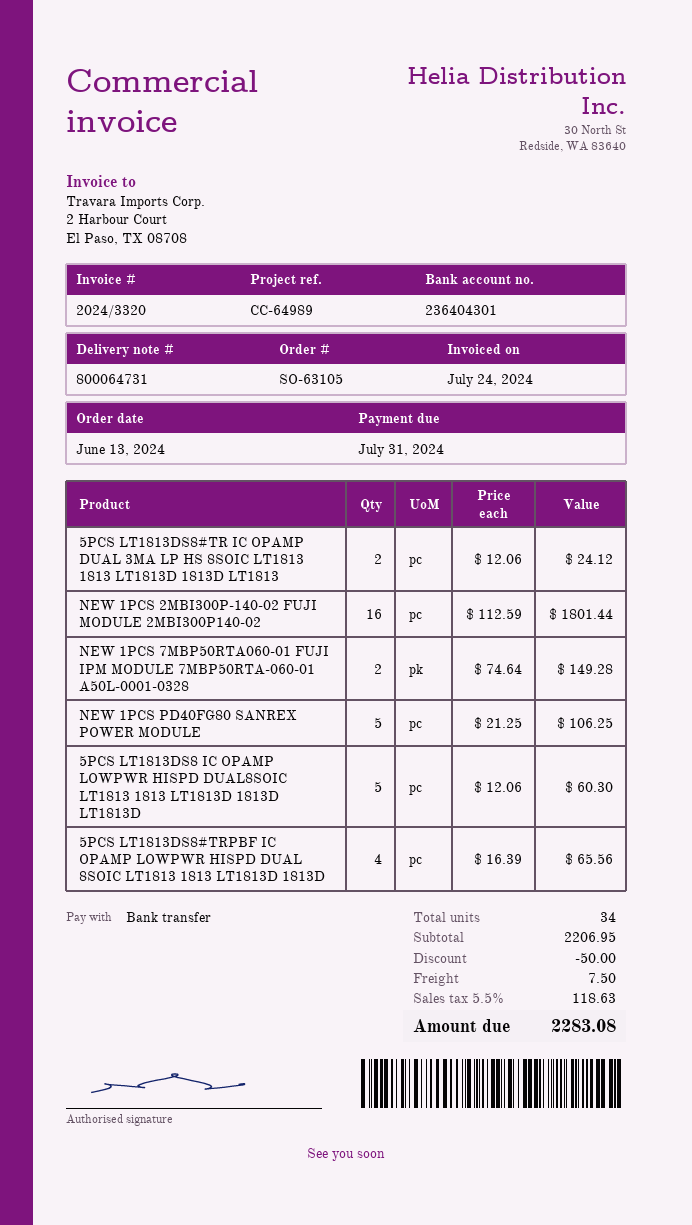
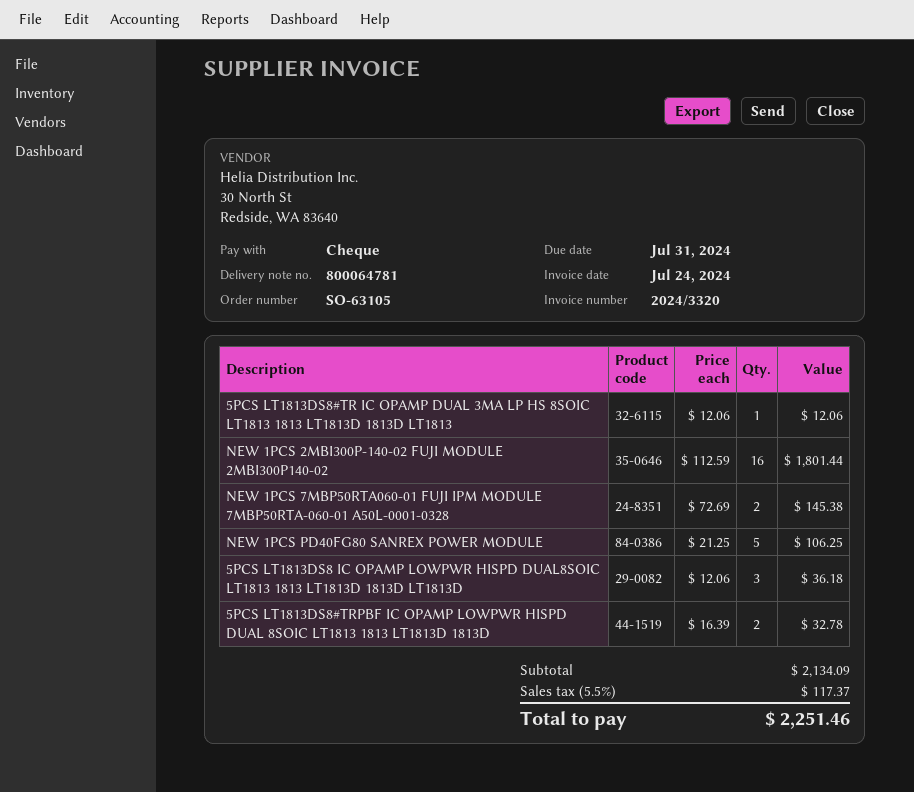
delivery note number: 800064731 -> 800064781
payment method: bank transfer -> cheque
5PCS LT1813DS8#TR IC OPAMP DUAL 3MA LP HS 8SOIC LT1813 1813 LT1813D 1813D LT1813: 2 x 12.06 = 24.12 -> 1 x 12.06 = 12.06
NEW 1PCS 7MBP50RTA060-01 FUJI IPM MODULE 7MBP50RTA-060-01 A50L-0001-0328: 2 x 74.64 = 149.28 -> 2 x 72.69 = 145.38
5PCS LT1813DS8 IC OPAMP LOWPWR HISPD DUAL8SOIC LT1813 1813 LT1813D 1813D LT1813D: 5 x 12.06 = 60.30 -> 3 x 12.06 = 36.18
5PCS LT1813DS8#TRPBF IC OPAMP LOWPWR HISPD DUAL 8SOIC LT1813 1813 LT1813D 1813D: 4 x 16.39 = 65.56 -> 2 x 16.39 = 32.78
subtotal: 2206.95 -> 2134.09
discount: 50.00 -> none
shipping: 7.50 -> none
tax: 5.5% = 118.63 -> 5.5% = 117.37
total: 2283.08 -> 2251.46

